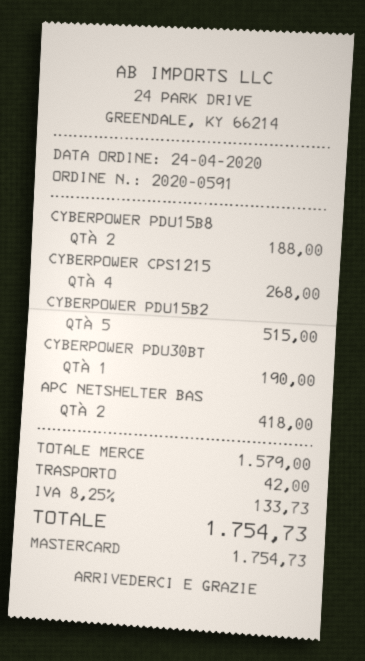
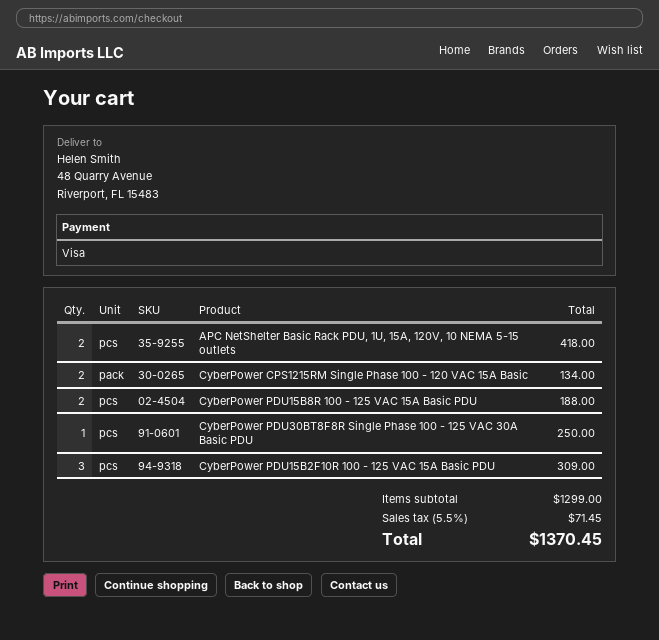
payment method: Mastercard -> Visa
CYBERPOWER CPS1215: 4 for 268.00 -> 2 for 134.00
CYBERPOWER PDU15B2: 5 for 515.00 -> 3 for 309.00
CYBERPOWER PDU30BT: 1 for 190.00 -> 1 for 250.00
subtotal: 1579.00 -> 1299.00
shipping: 42.00 -> none
tax: 8.25% = 133.73 -> 5.5% = 71.45
total: 1754.73 -> 1370.45

